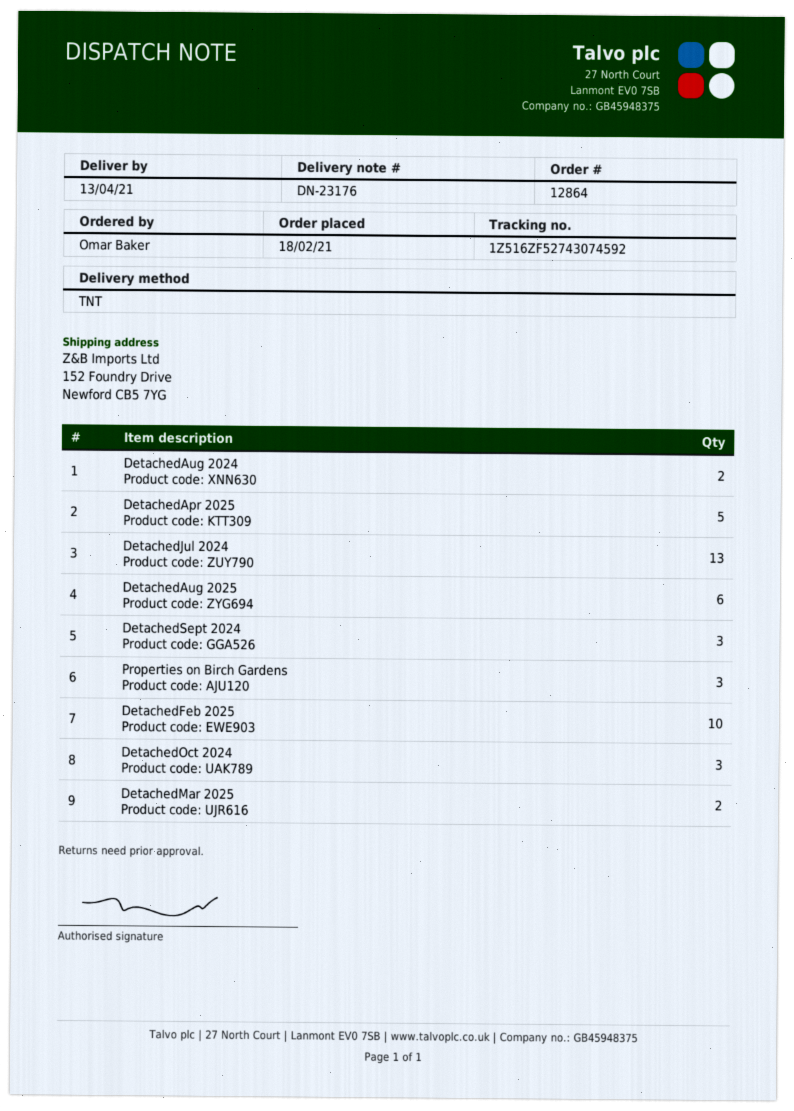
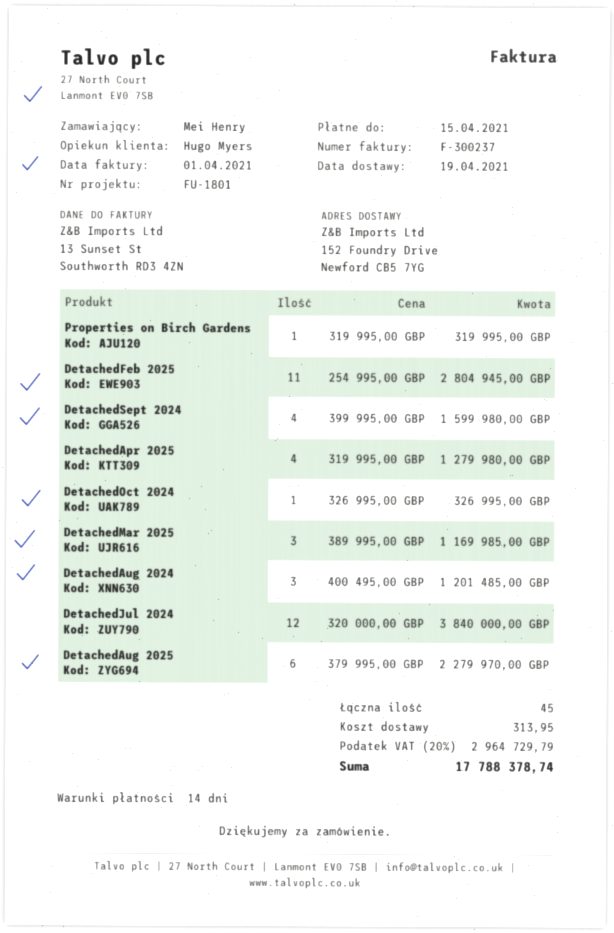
delivery date: 2021-04-13 -> 2021-04-19
ordered by: Omar Baker -> Mei Henry
DetachedAug 2024: 2 -> 3
DetachedApr 2025: 5 -> 4
DetachedJul 2024: 13 -> 12
DetachedSept 2024: 3 -> 4
Properties on Birch Gardens: 3 -> 1
DetachedFeb 2025: 10 -> 11
DetachedOct 2024: 3 -> 1
DetachedMar 2025: 2 -> 3

